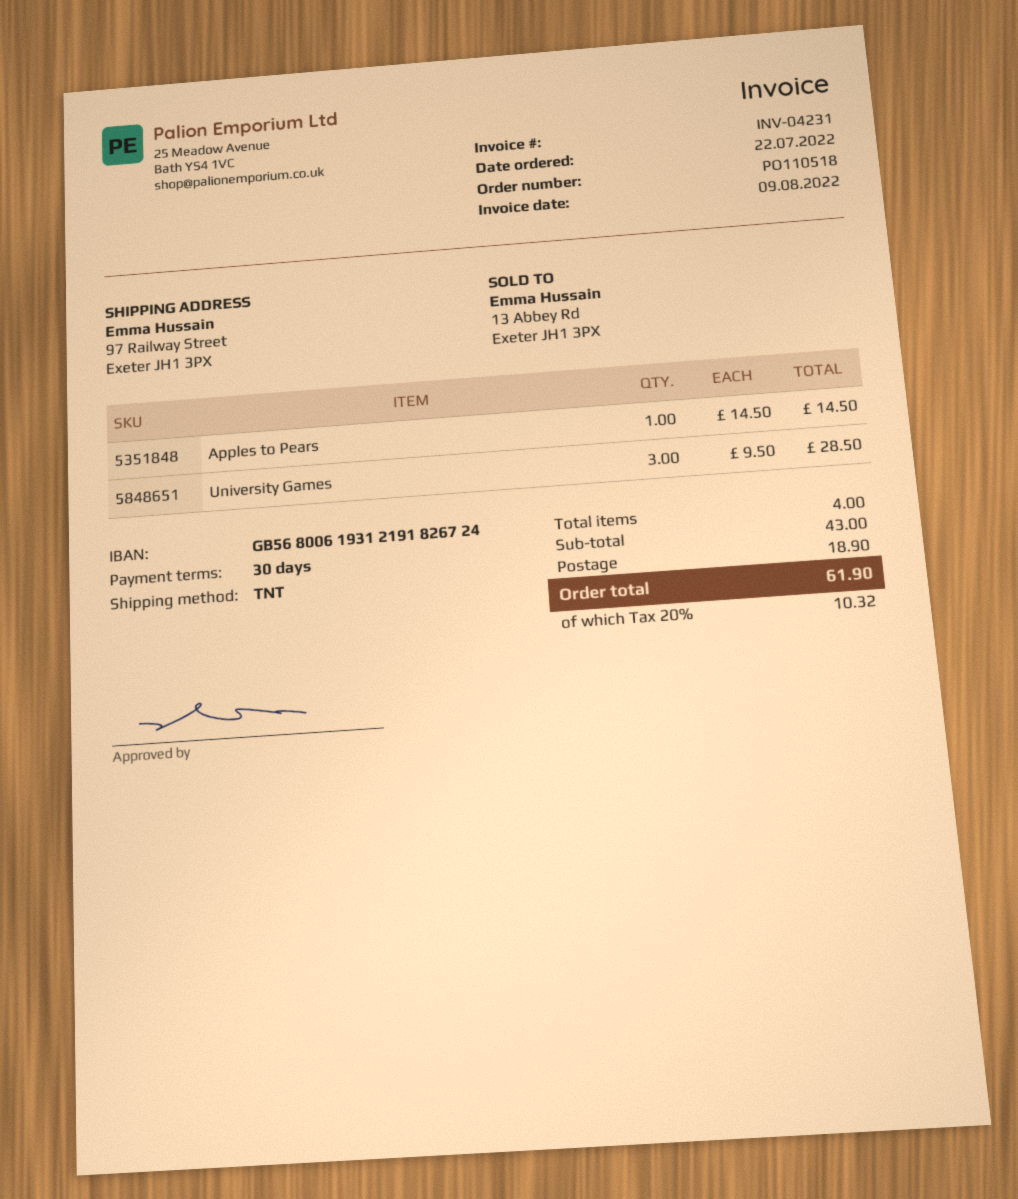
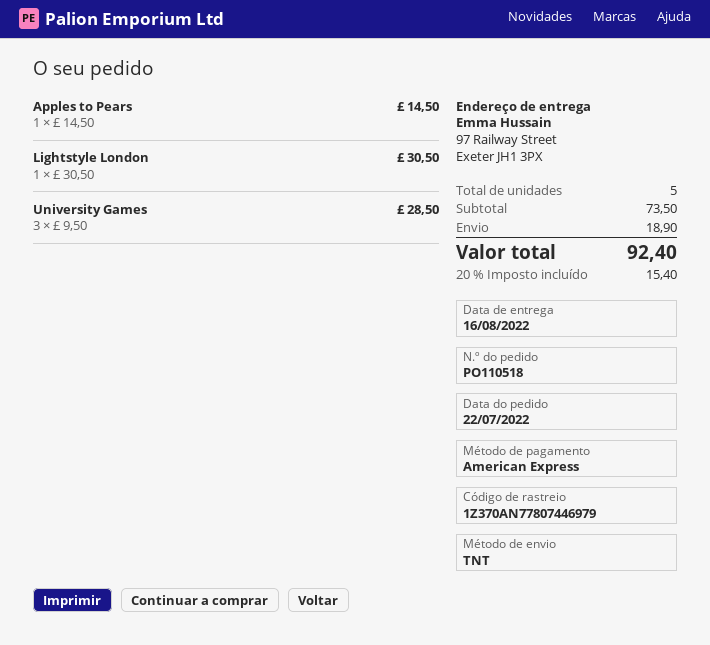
Lightstyle London: none -> 1 x 30.50 = 30.50
total quantity: 4 -> 5
subtotal: 43.00 -> 73.50
tax: 20% = 10.32 -> 20% = 15.40
total: 61.90 -> 92.40

